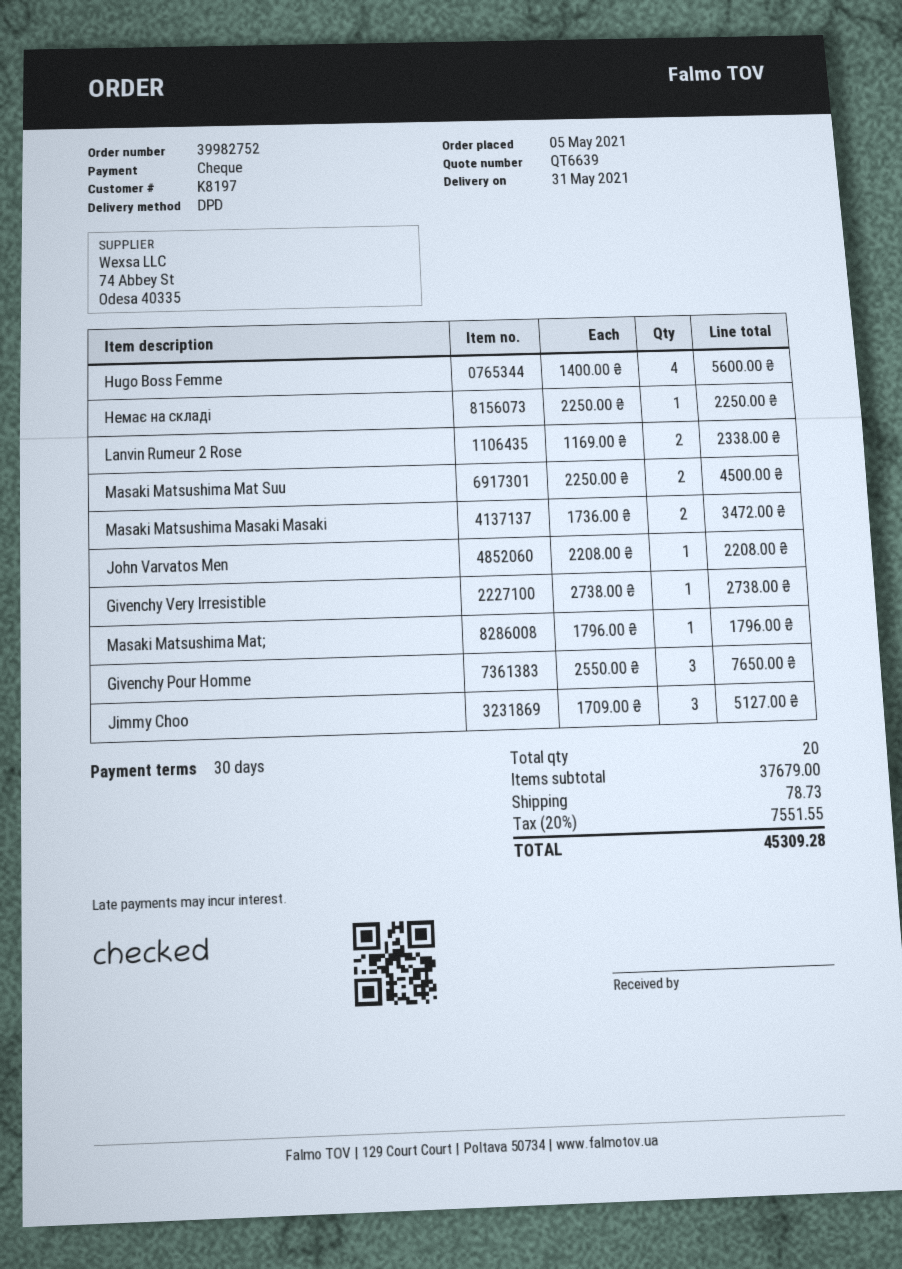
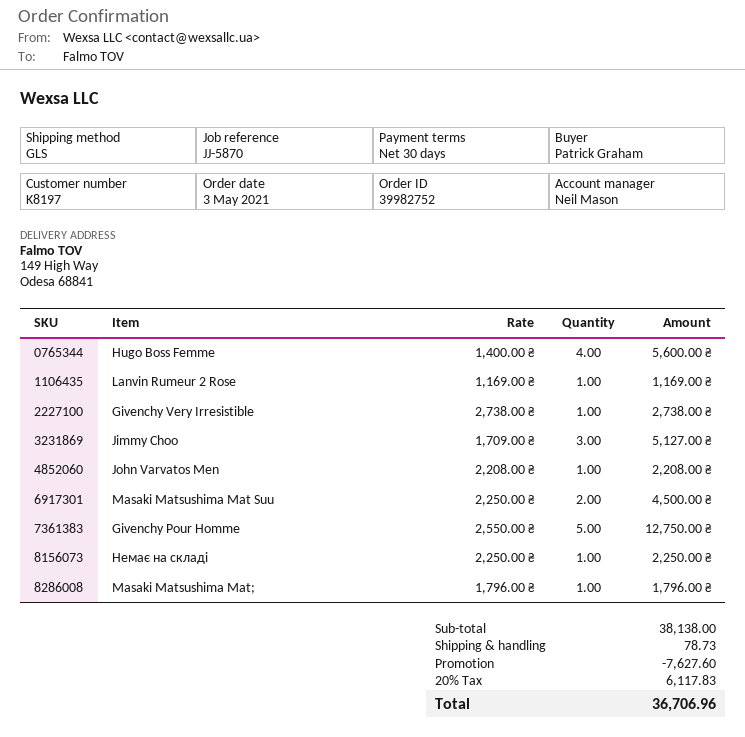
order date: 2021-05-05 -> 2021-05-03
shipping method: DPD -> GLS
Lanvin Rumeur 2 Rose: 2 x 1169.00 = 2338.00 -> 1 x 1169.00 = 1169.00
Masaki Matsushima Masaki Masaki: 2 x 1736.00 = 3472.00 -> none
Givenchy Pour Homme: 3 x 2550.00 = 7650.00 -> 5 x 2550.00 = 12750.00
subtotal: 37679.00 -> 38138.00
discount: none -> 7627.60
tax: 20% = 7551.55 -> 20% = 6117.83
total: 45309.28 -> 36706.96

